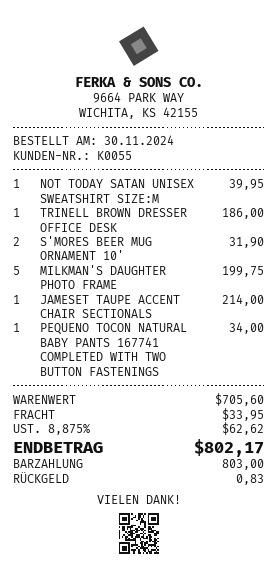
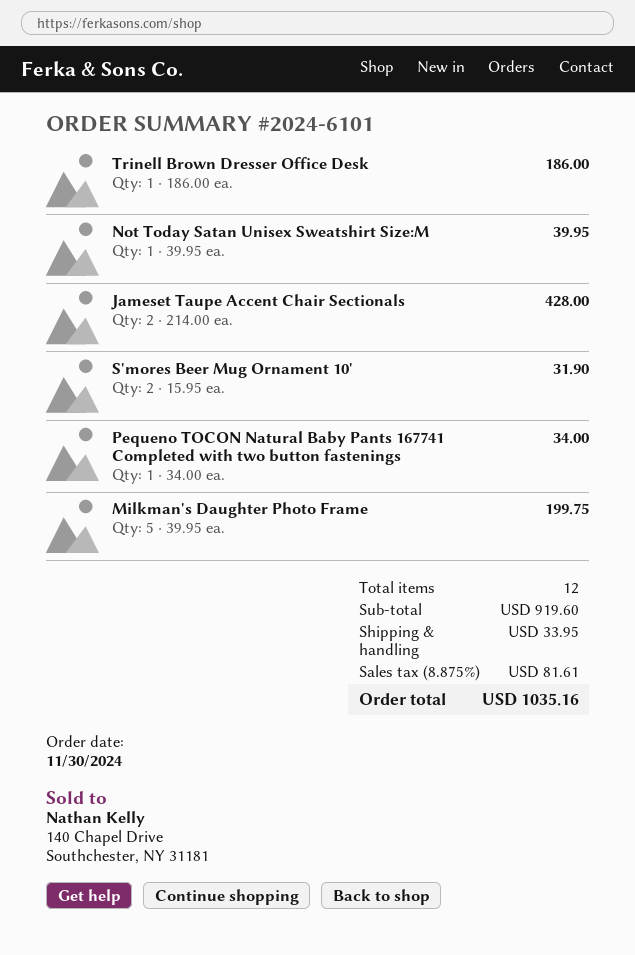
JAMESET TAUPE ACCENT CHAIR SECTIONALS: 1 for 214.00 -> 2 for 428.00
subtotal: 705.60 -> 919.60
tax: 8.875% = 62.62 -> 8.875% = 81.61
total: 802.17 -> 1035.16

